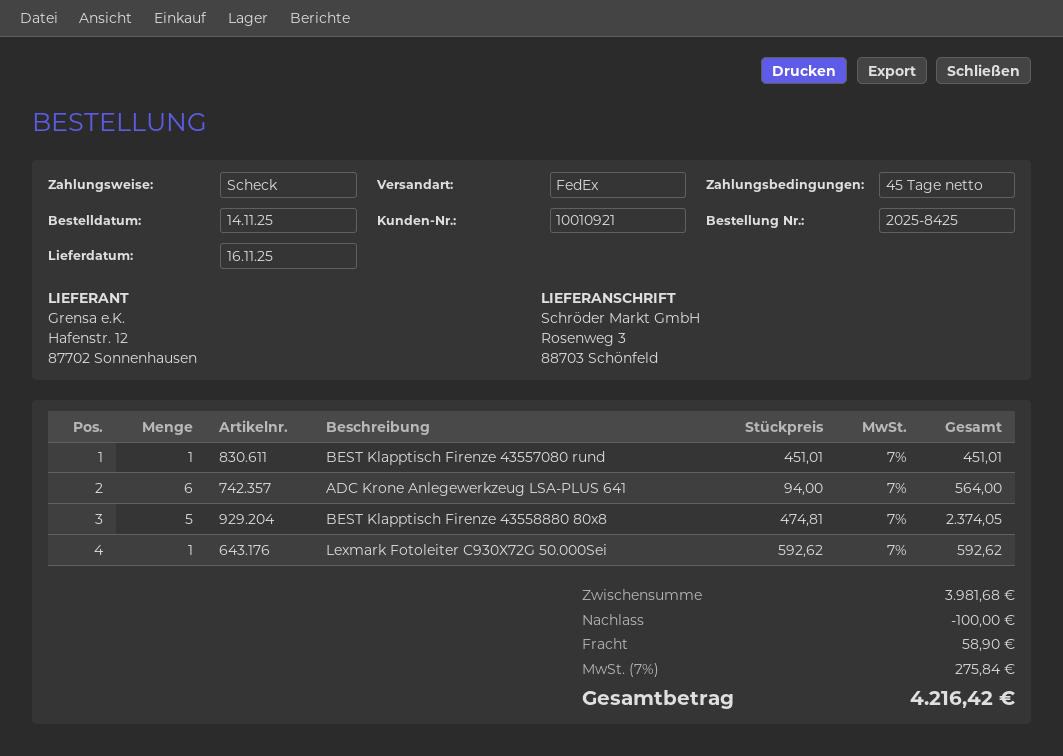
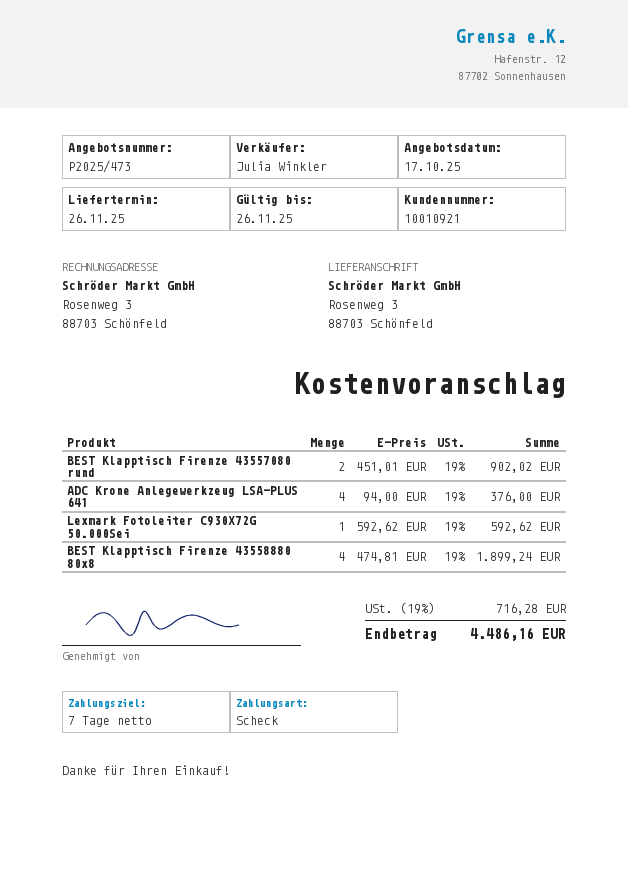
delivery date: 2025-11-16 -> 2025-11-26
payment terms: 45 days -> 7 days
BEST Klapptisch Firenze 43557080 rund: 1 x 451.01 = 451.01 -> 2 x 451.01 = 902.02
ADC Krone Anlegewerkzeug LSA-PLUS 641: 6 x 94.00 = 564.00 -> 4 x 94.00 = 376.00
BEST Klapptisch Firenze 43558880 80x8: 5 x 474.81 = 2374.05 -> 4 x 474.81 = 1899.24
discount: 100.00 -> none
shipping: 58.90 -> none
tax: 7% = 275.84 -> 19% = 716.28
total: 4216.42 -> 4486.16

